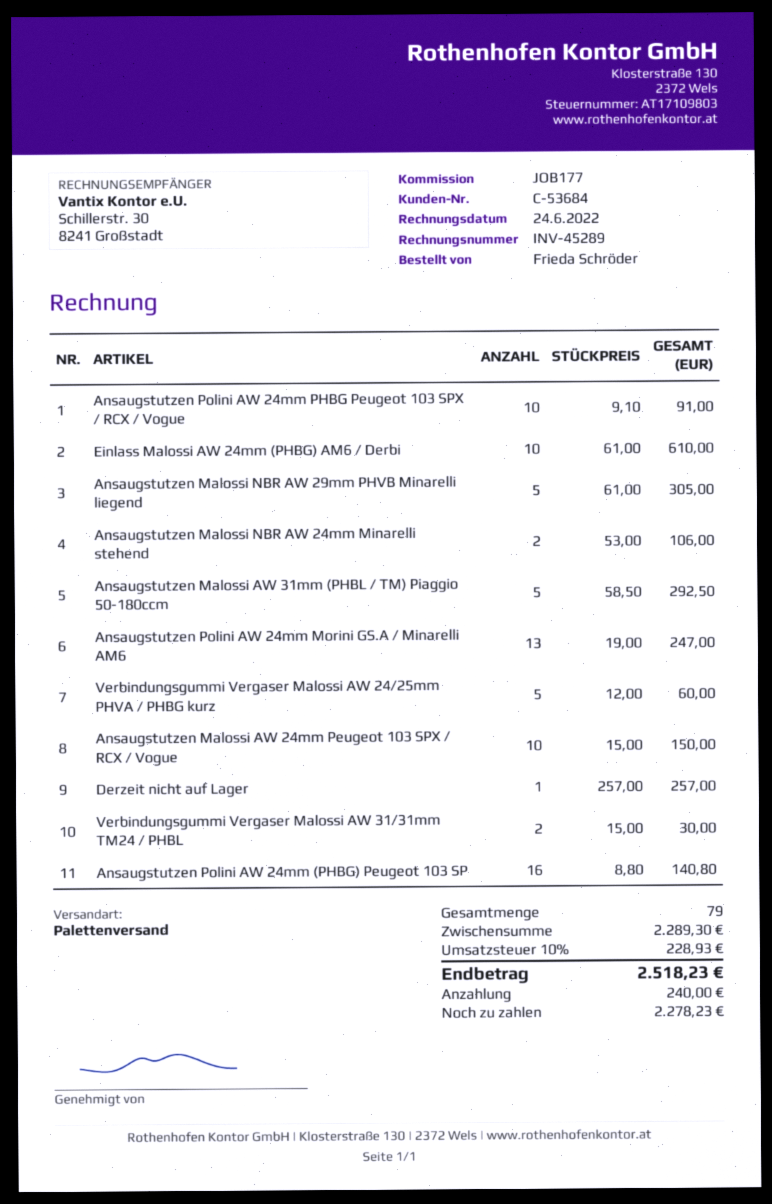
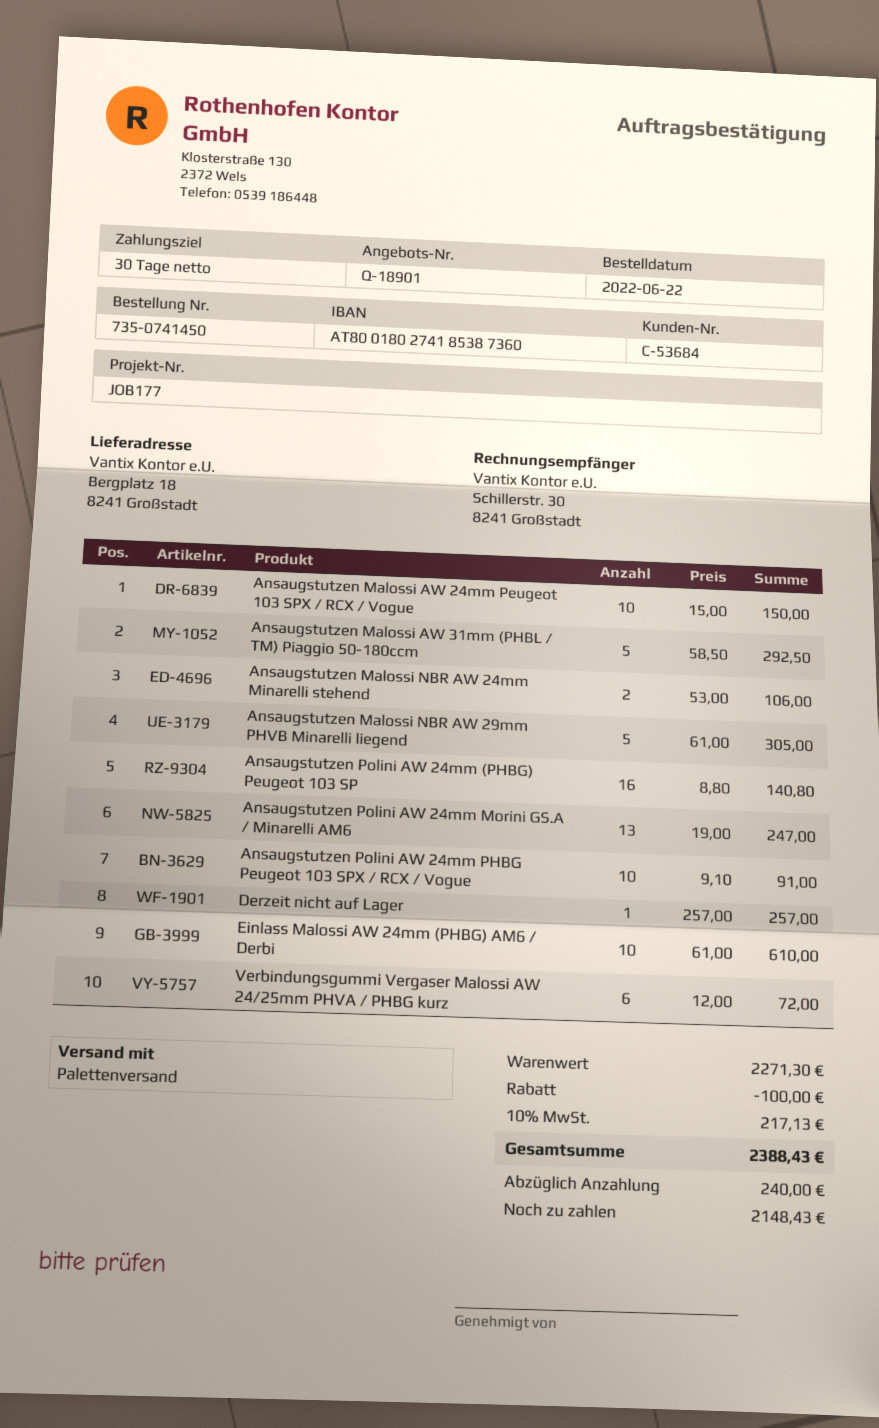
Verbindungsgummi Vergaser Malossi AW 24/25mm PHVA / PHBG kurz: 5 x 12.00 = 60.00 -> 6 x 12.00 = 72.00
Verbindungsgummi Vergaser Malossi AW 31/31mm TM24 / PHBL: 2 x 15.00 = 30.00 -> none
subtotal: 2289.30 -> 2271.30
discount: none -> 100.00
tax: 10% = 228.93 -> 10% = 217.13
total: 2518.23 -> 2388.43
balance: 2278.23 -> 2148.43

